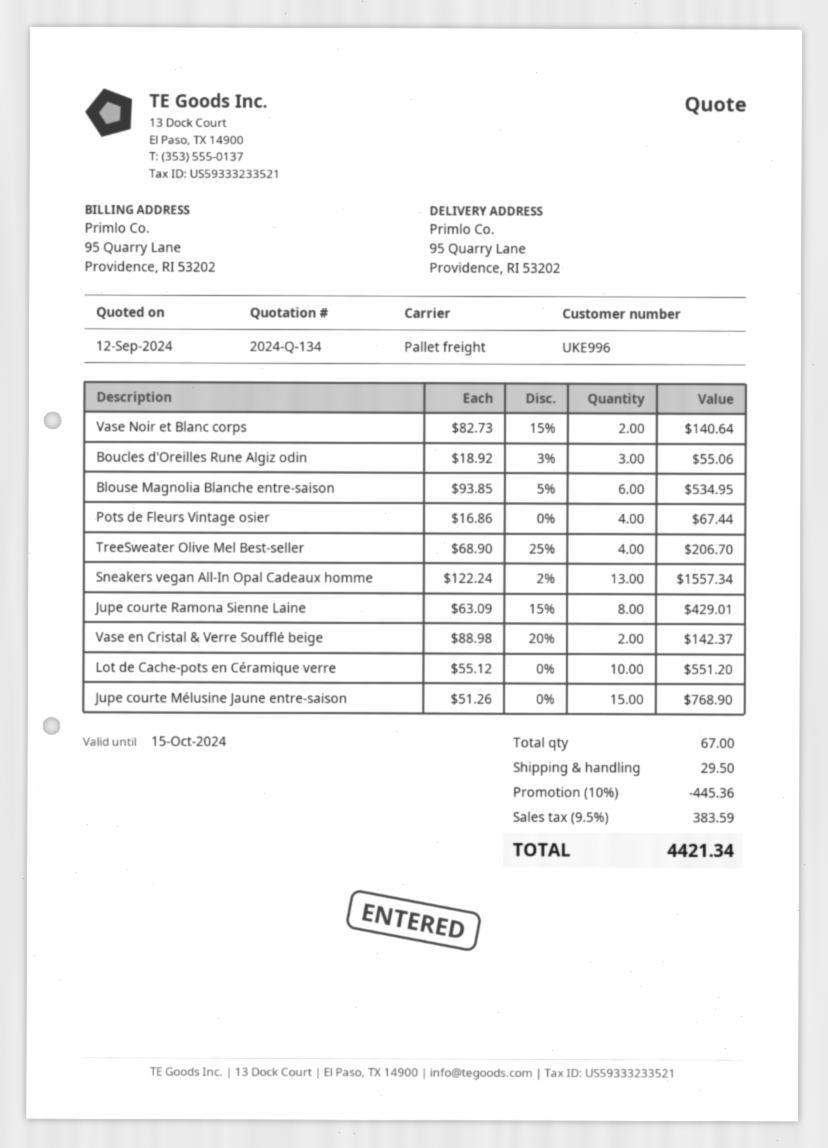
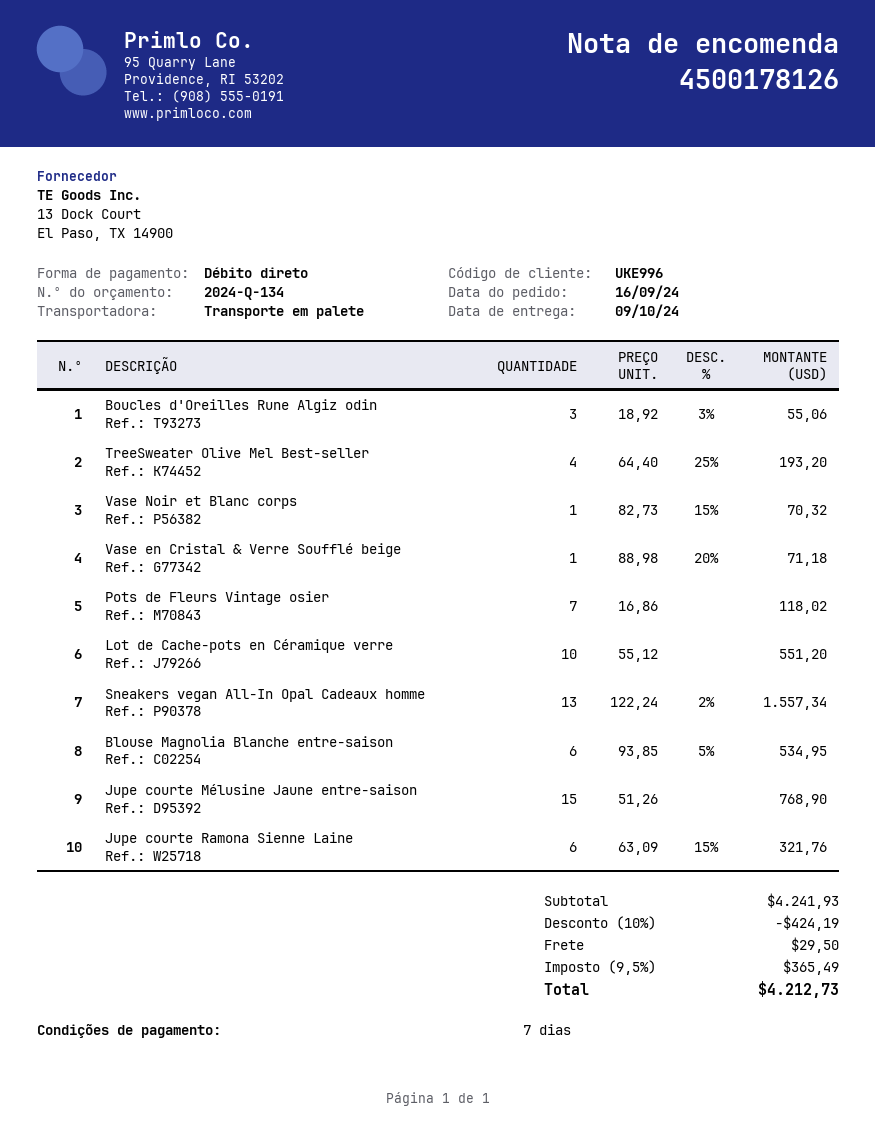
Vase Noir et Blanc corps: 2 x 82.73 - 15% = 140.64 -> 1 x 82.73 - 15% = 70.32
Pots de Fleurs Vintage osier: 4 x 16.86 = 67.44 -> 7 x 16.86 = 118.02
TreeSweater Olive Mel Best-seller: 4 x 68.90 - 25% = 206.70 -> 4 x 64.40 - 25% = 193.20
Jupe courte Ramona Sienne Laine: 8 x 63.09 - 15% = 429.01 -> 6 x 63.09 - 15% = 321.76
Vase en Cristal & Verre Soufflé beige: 2 x 88.98 - 20% = 142.37 -> 1 x 88.98 - 20% = 71.18
discount: 10% = 445.36 -> 10% = 424.19
tax: 9.5% = 383.59 -> 9.5% = 365.49
total: 4421.34 -> 4212.73

